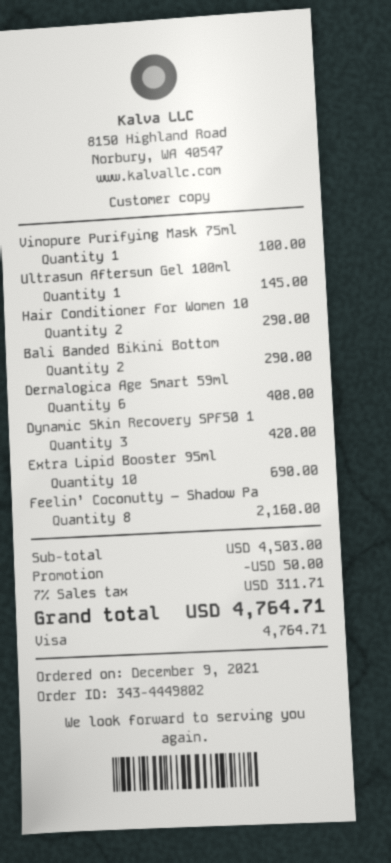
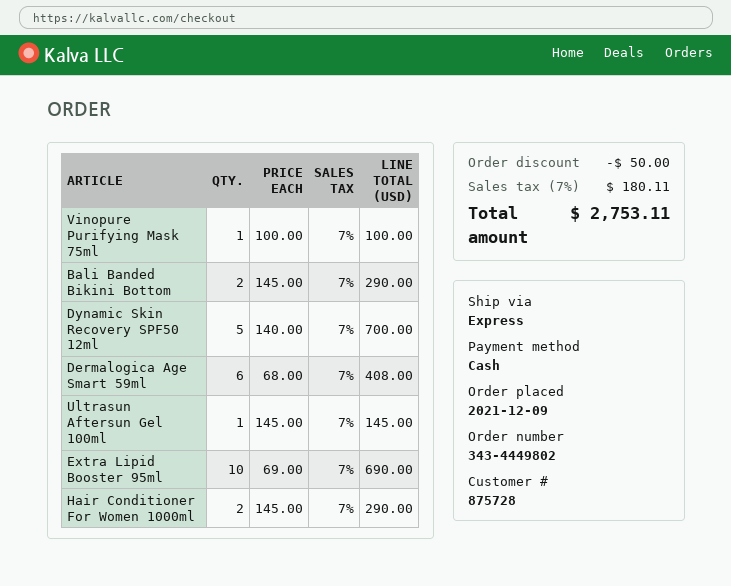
payment method: Visa -> cash
Dynamic Skin Recovery SPF50 1: 3 for 420.00 -> 5 for 700.00
Feelin’ Coconutty – Shadow Pa: 8 for 2160.00 -> none
tax: 7% = 311.71 -> 7% = 180.11
total: 4764.71 -> 2753.11

